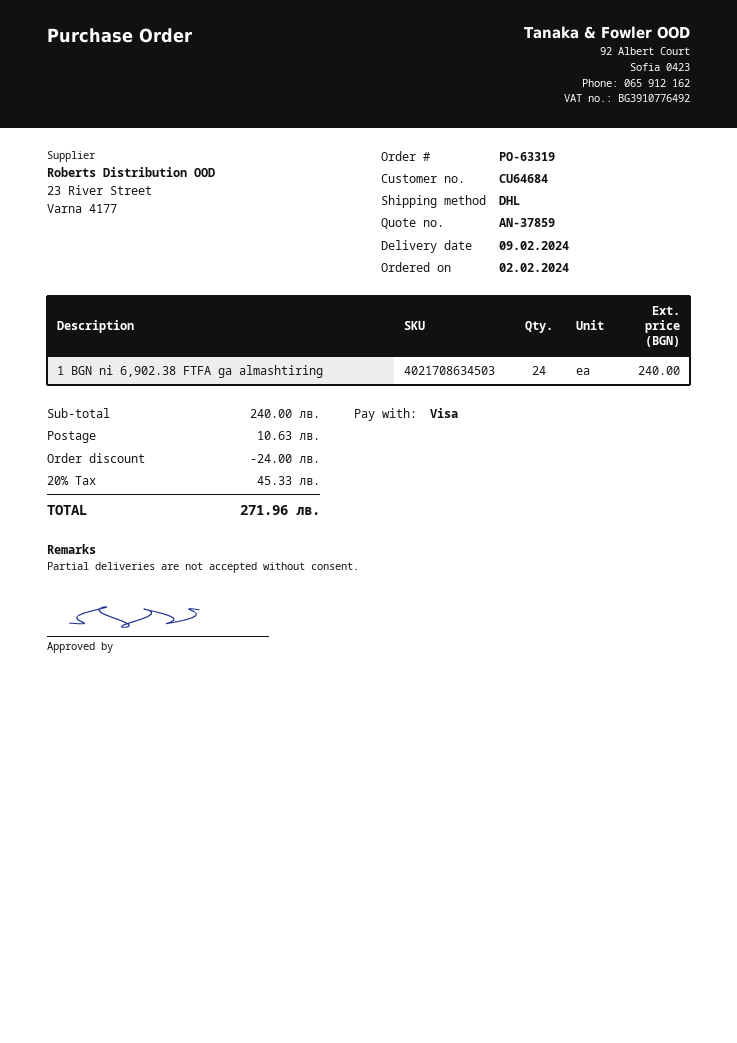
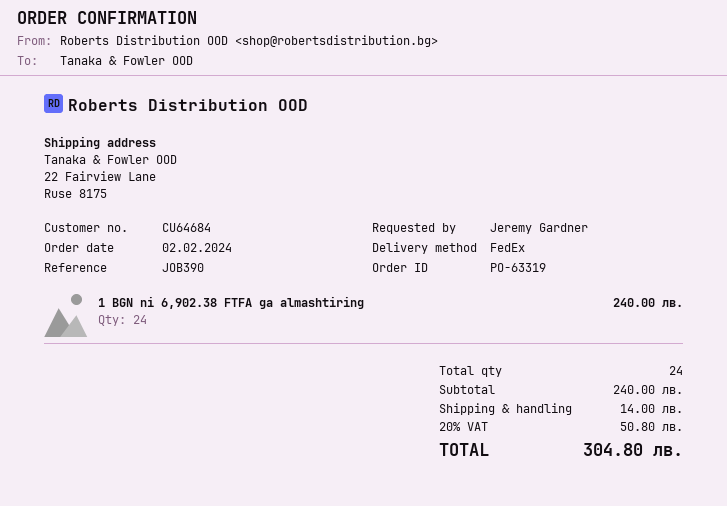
shipping method: DHL -> FedEx
discount: 24.00 -> none
shipping: 10.63 -> 14.00
tax: 20% = 45.33 -> 20% = 50.80
total: 271.96 -> 304.80

